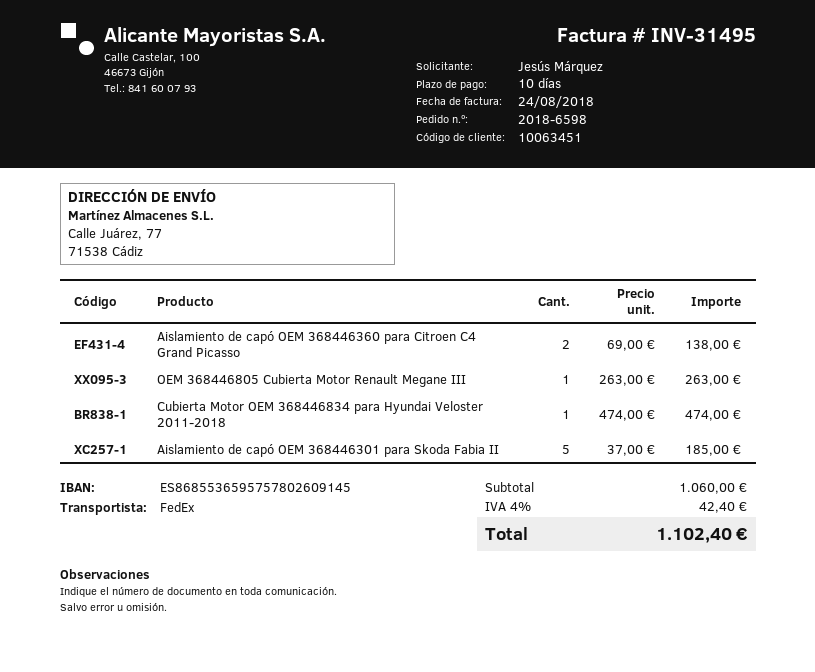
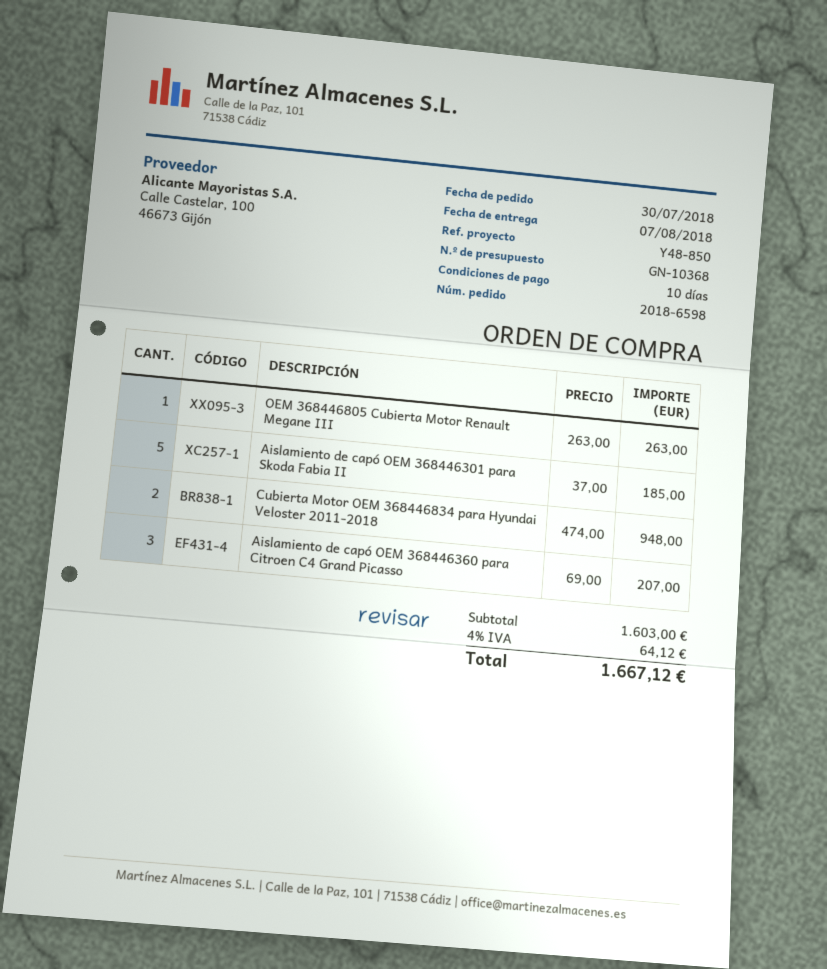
Aislamiento de capó OEM 368446360 para Citroen C4 Grand Picasso: 2 x 69.00 = 138.00 -> 3 x 69.00 = 207.00
Cubierta Motor OEM 368446834 para Hyundai Veloster 2011-2018: 1 x 474.00 = 474.00 -> 2 x 474.00 = 948.00
subtotal: 1060.00 -> 1603.00
tax: 4% = 42.40 -> 4% = 64.12
total: 1102.40 -> 1667.12

